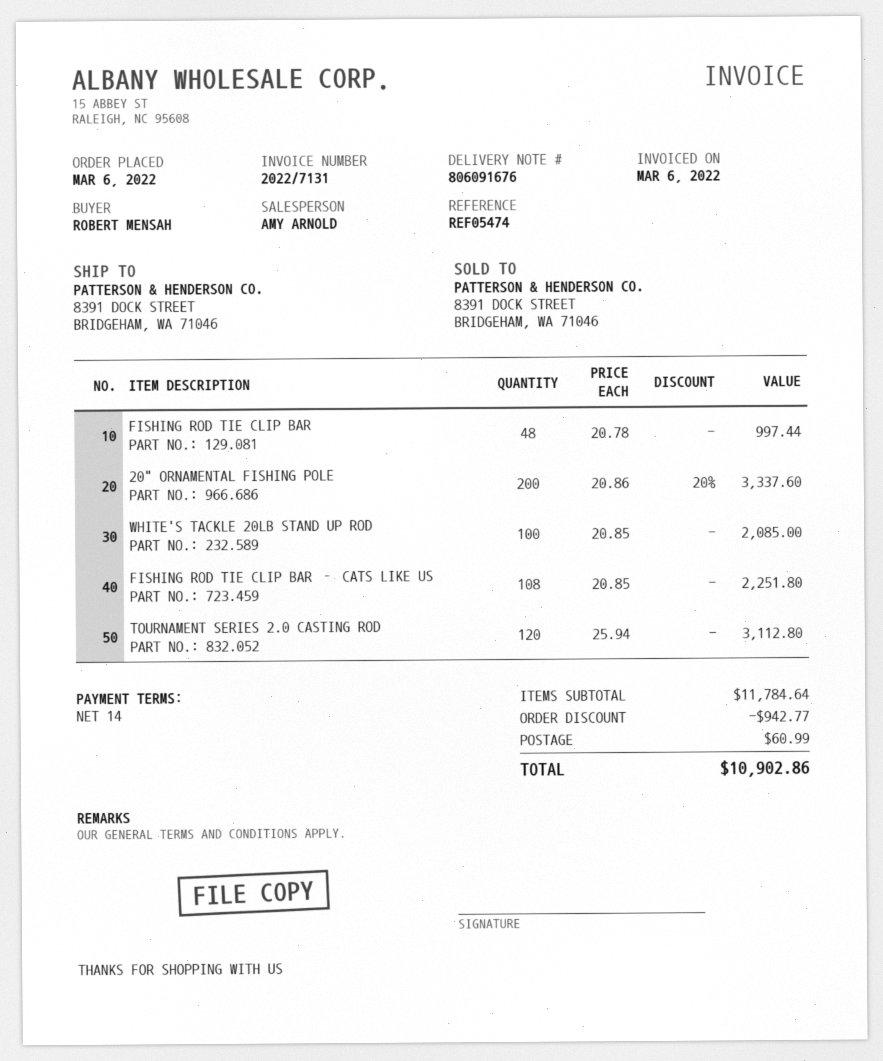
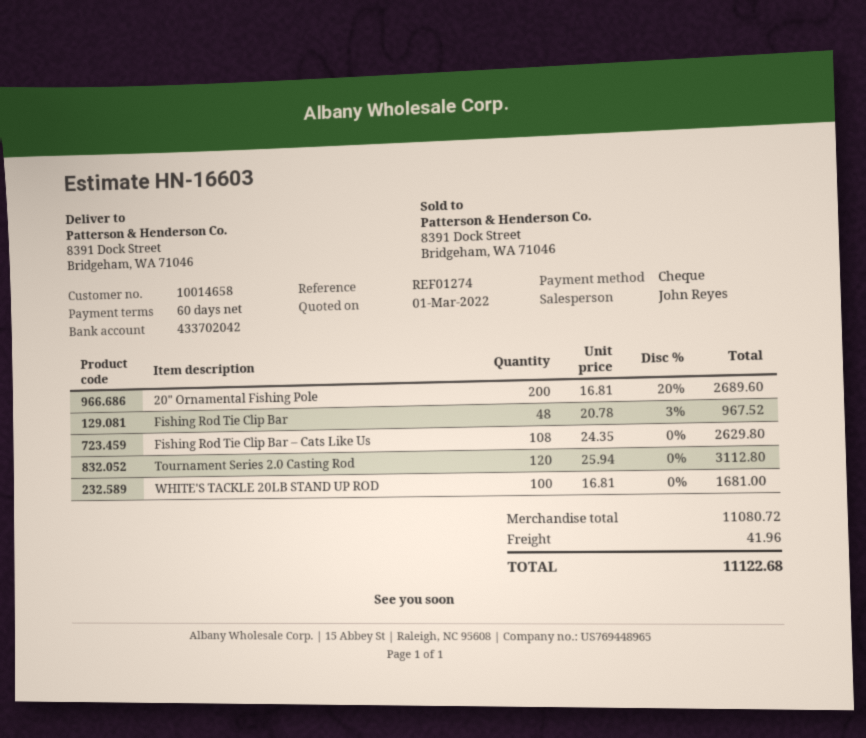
payment terms: 14 days -> 60 days
reference: REF05474 -> REF01274
sales rep: AMY ARNOLD -> John Reyes
FISHING ROD TIE CLIP BAR: 48 x 20.78 = 997.44 -> 48 x 20.78 - 3% = 967.52
20" ORNAMENTAL FISHING POLE: 200 x 20.86 - 20% = 3337.60 -> 200 x 16.81 - 20% = 2689.60
WHITE'S TACKLE 20LB STAND UP ROD: 100 x 20.85 = 2085.00 -> 100 x 16.81 = 1681.00
FISHING ROD TIE CLIP BAR – CATS LIKE US: 108 x 20.85 = 2251.80 -> 108 x 24.35 = 2629.80
subtotal: 11784.64 -> 11080.72
discount: 942.77 -> none
shipping: 60.99 -> 41.96
total: 10902.86 -> 11122.68

